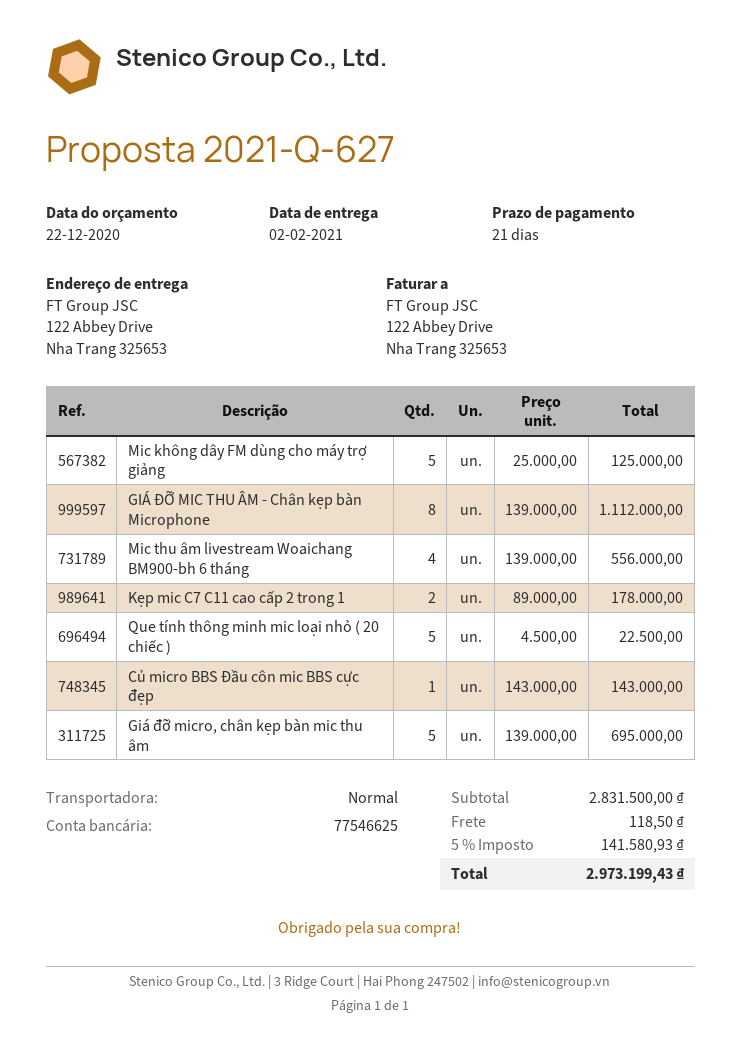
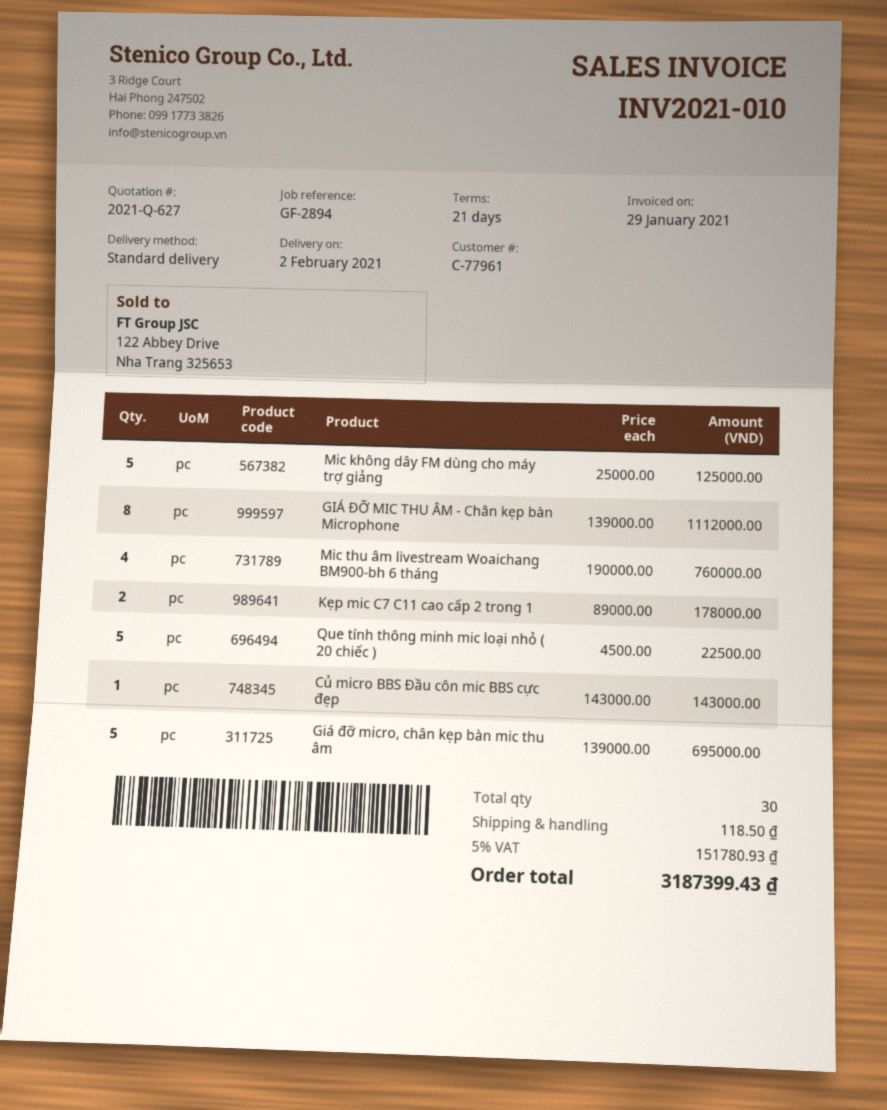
Mic thu âm livestream Woaichang BM900-bh 6 tháng: 4 x 139000.00 = 556000.00 -> 4 x 190000.00 = 760000.00
tax: 5% = 141580.93 -> 5% = 151780.93
total: 2973199.43 -> 3187399.43

